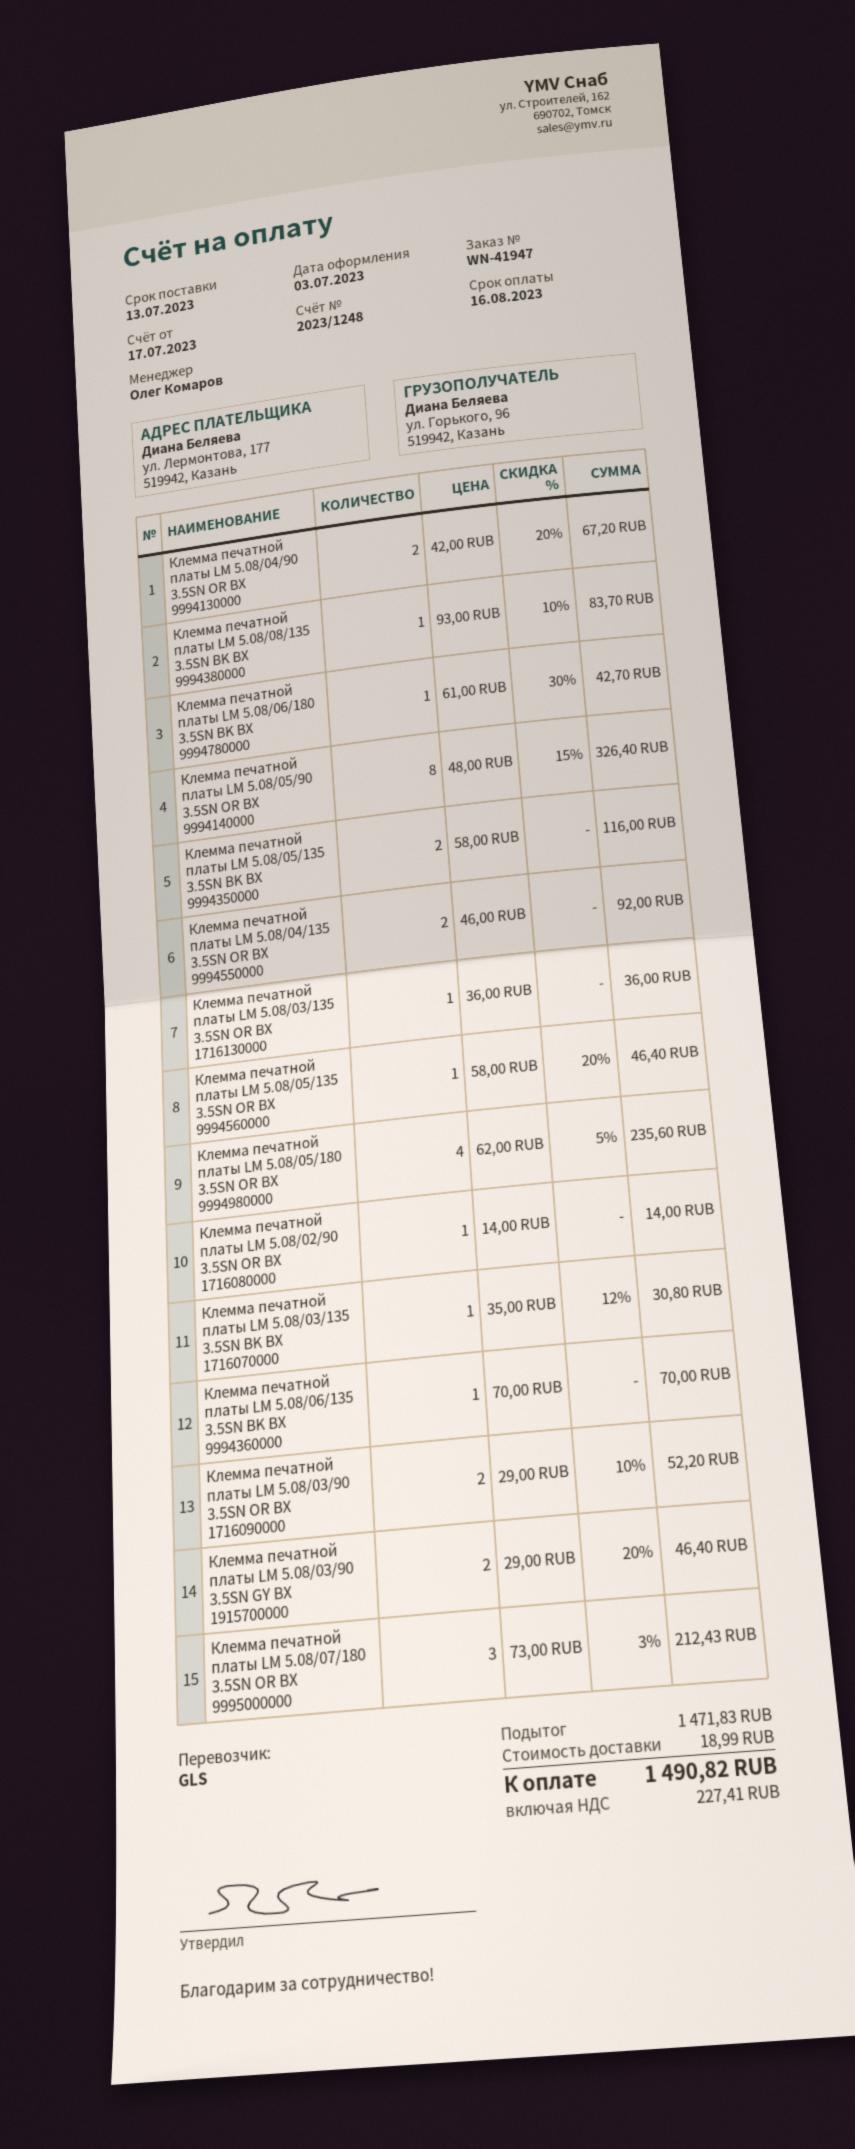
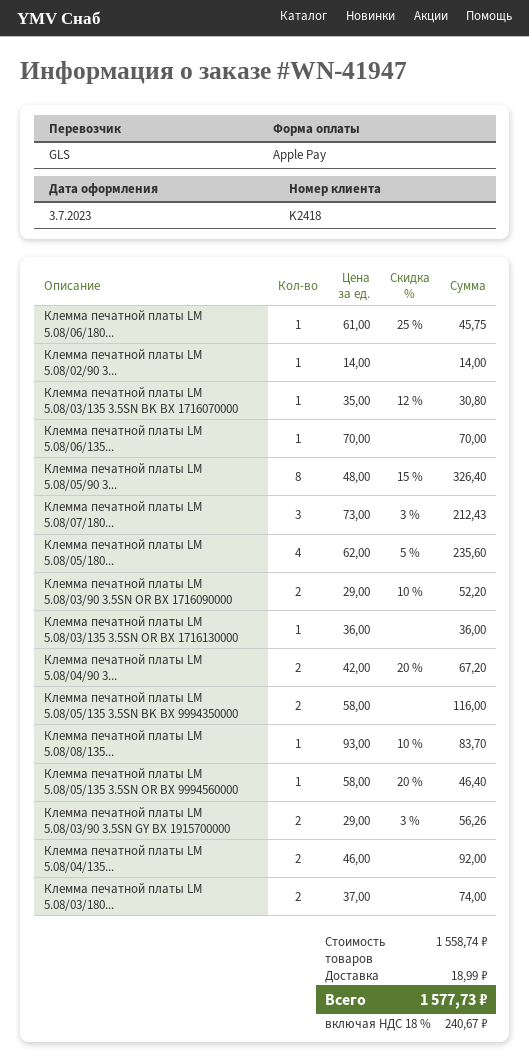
Клемма печатной платы LM 5.08/06/180 3.5SN BK BX 9994780000: 1 x 61.00 - 30% = 42.70 -> 1 x 61.00 - 25% = 45.75
Клемма печатной платы LM 5.08/03/90 3.5SN GY BX 1915700000: 2 x 29.00 - 20% = 46.40 -> 2 x 29.00 - 3% = 56.26
Клемма печатной платы LM 5.08/03/180...: none -> 2 x 37.00 = 74.00
subtotal: 1471.83 -> 1558.74
tax: 227.41 -> 240.67
total: 1490.82 -> 1577.73

